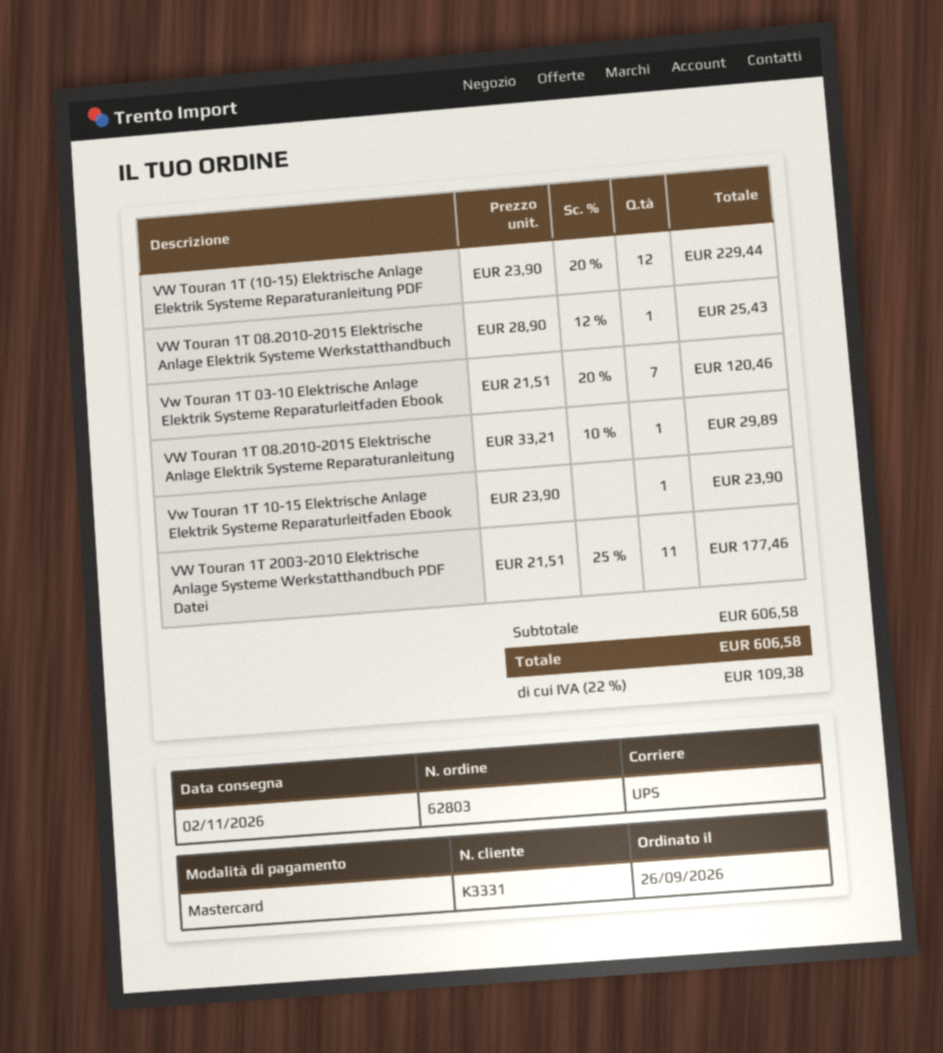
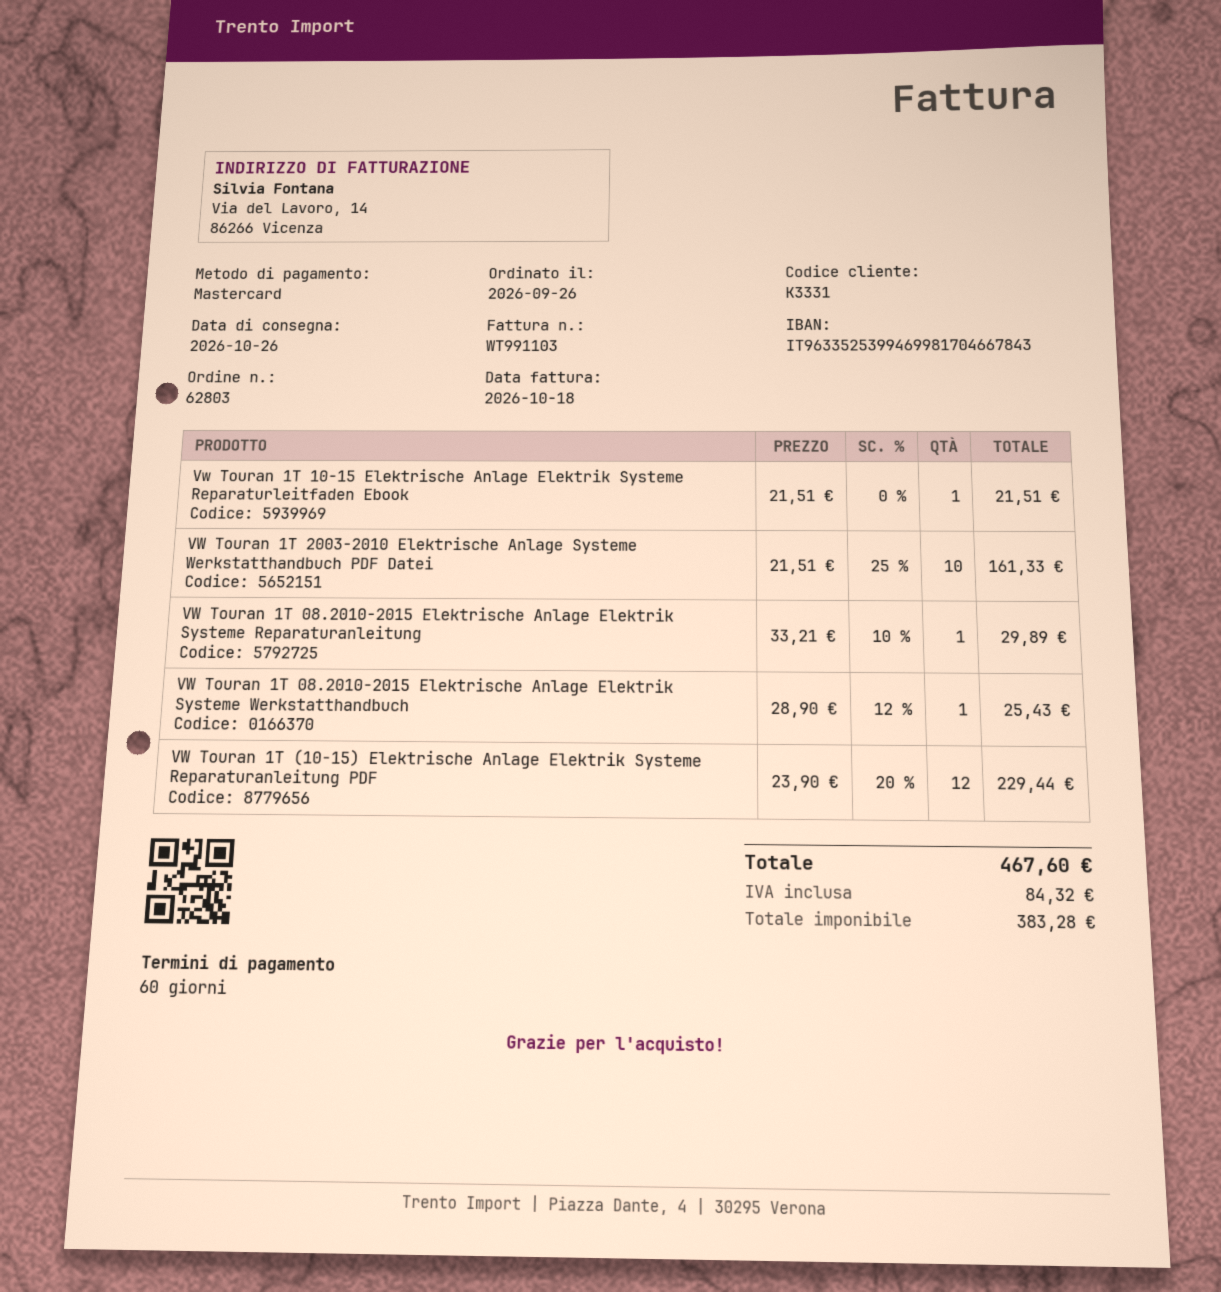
delivery date: 2026-11-02 -> 2026-10-26
Vw Touran 1T 03-10 Elektrische Anlage Elektrik Systeme Reparaturleitfaden Ebook: 7 x 21.51 - 20% = 120.46 -> none
Vw Touran 1T 10-15 Elektrische Anlage Elektrik Systeme Reparaturleitfaden Ebook: 1 x 23.90 = 23.90 -> 1 x 21.51 = 21.51
VW Touran 1T 2003-2010 Elektrische Anlage Systeme Werkstatthandbuch PDF Datei: 11 x 21.51 - 25% = 177.46 -> 10 x 21.51 - 25% = 161.33
tax: 109.38 -> 84.32
total: 606.58 -> 467.60

